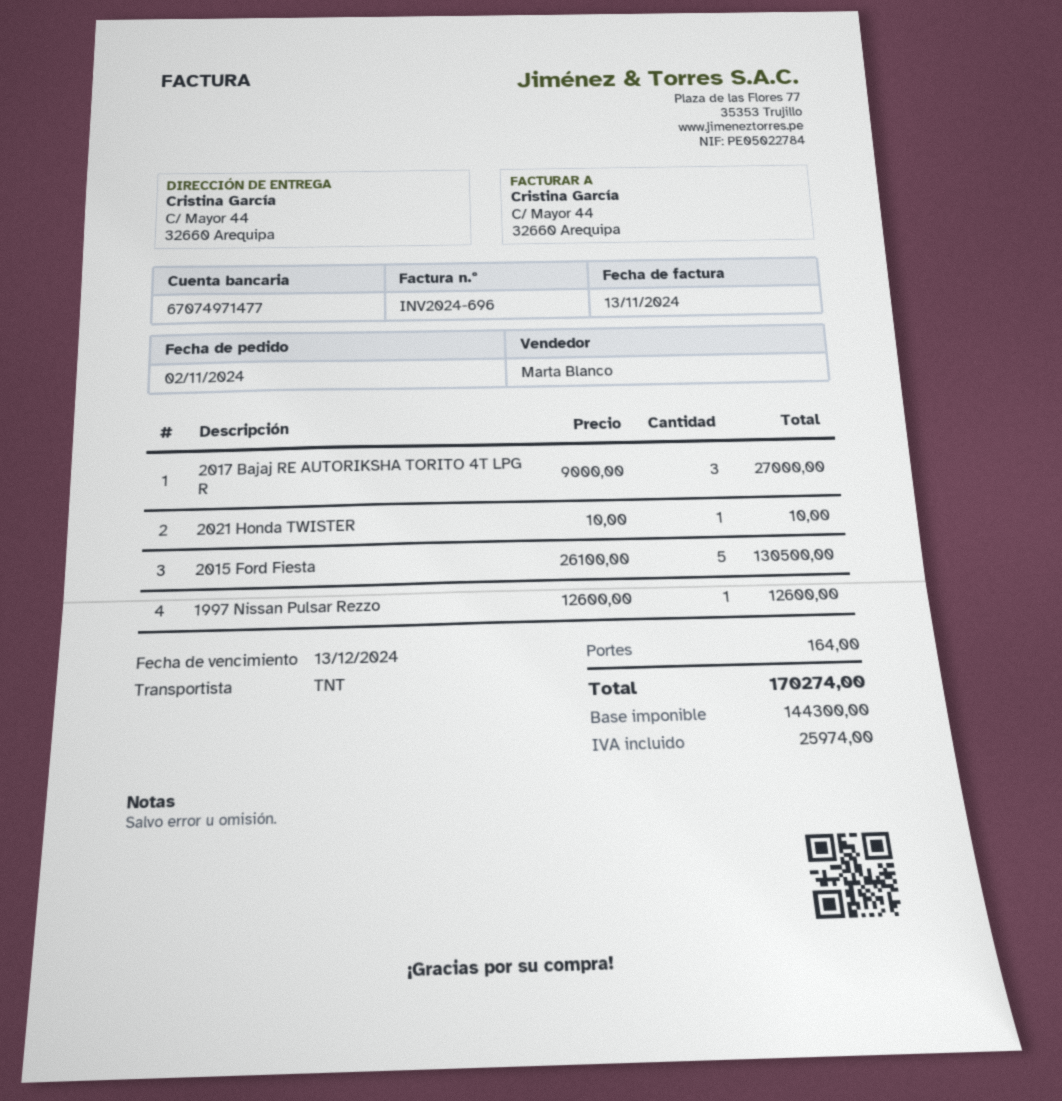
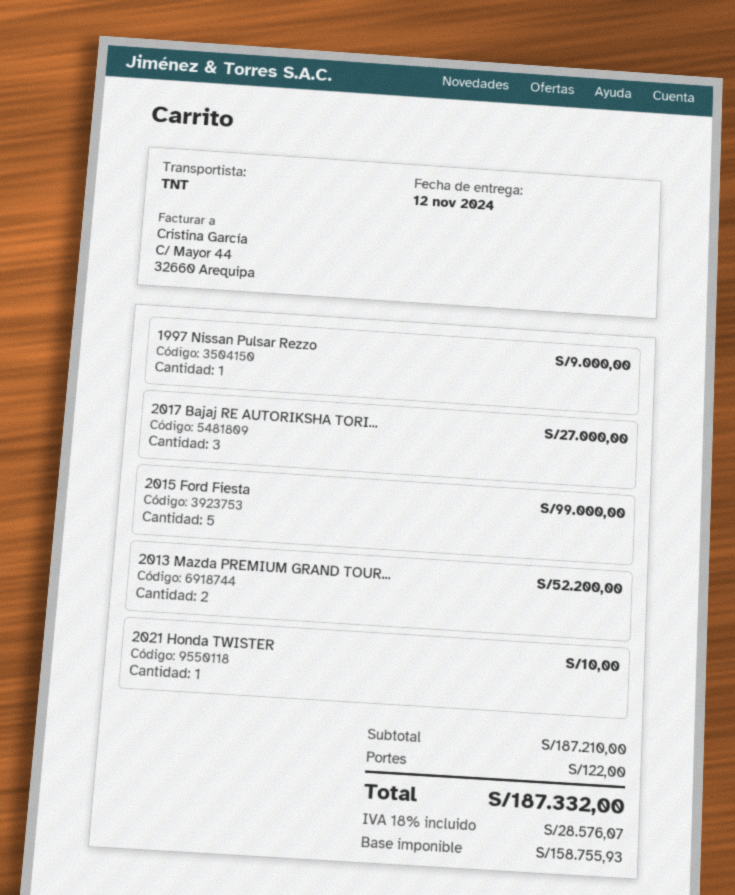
2015 Ford Fiesta: 5 for 130500.00 -> 5 for 99000.00
1997 Nissan Pulsar Rezzo: 1 for 12600.00 -> 1 for 9000.00
2013 Mazda PREMIUM GRAND TOUR...: none -> 2 for 52200.00
shipping: 164.00 -> 122.00
net: 144300.00 -> 158755.93
tax: 25974.00 -> 28576.07
total: 170274.00 -> 187332.00

